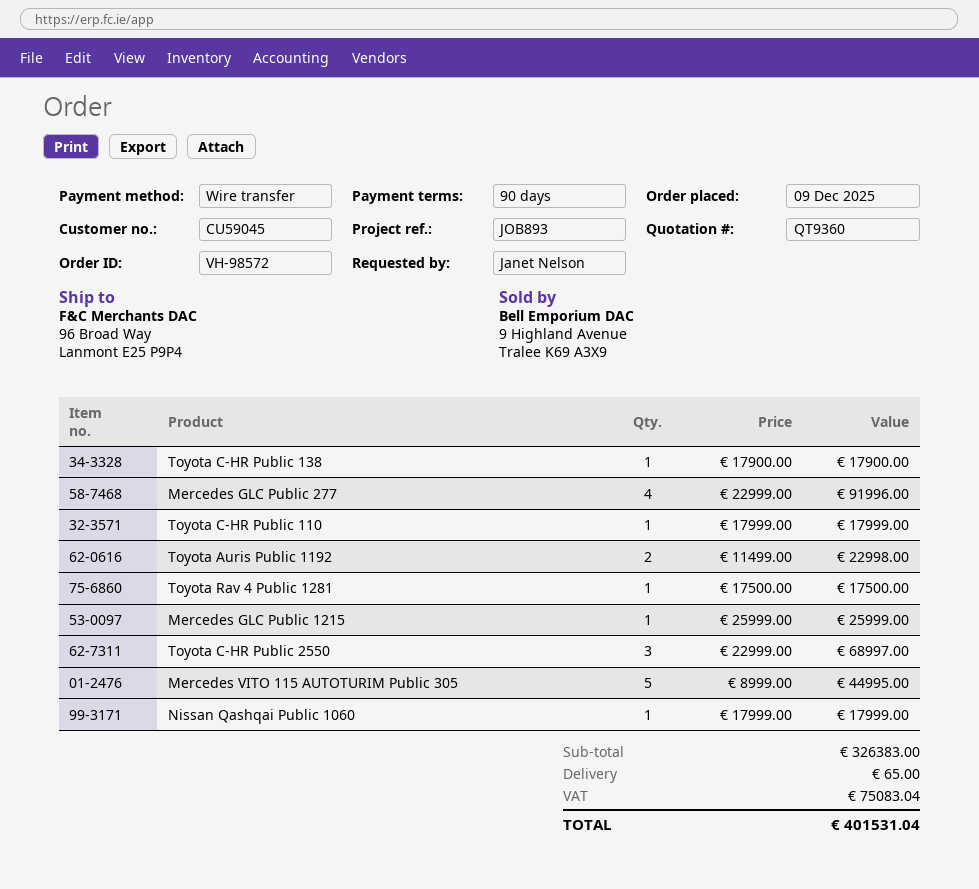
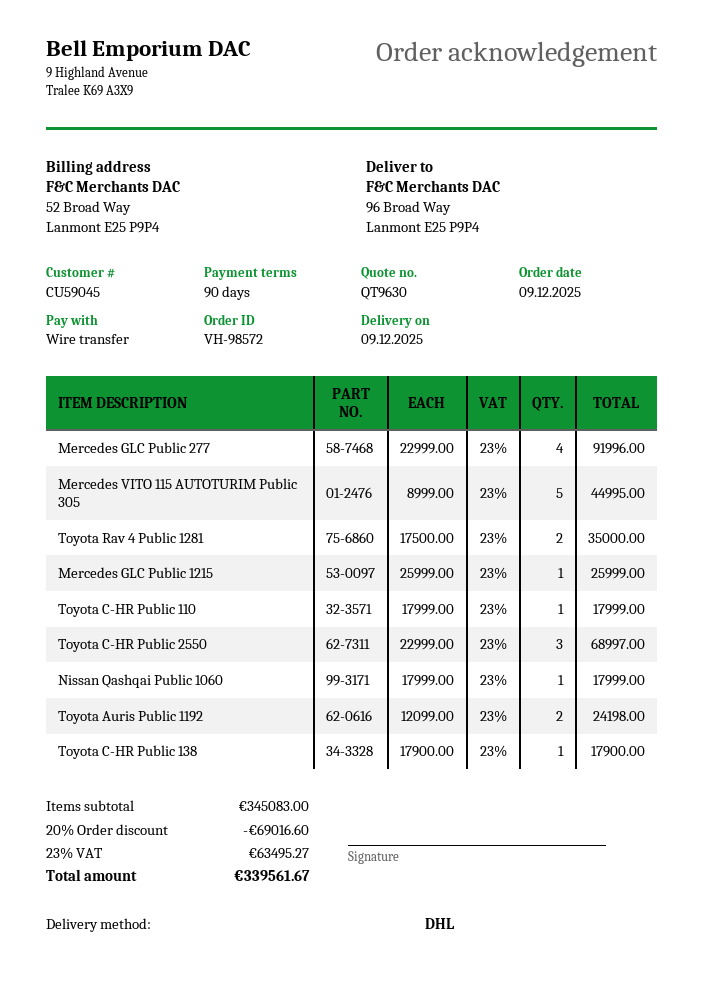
quote number: QT9360 -> QT9630
Toyota Auris Public 1192: 2 x 11499.00 = 22998.00 -> 2 x 12099.00 = 24198.00
Toyota Rav 4 Public 1281: 1 x 17500.00 = 17500.00 -> 2 x 17500.00 = 35000.00
subtotal: 326383.00 -> 345083.00
discount: none -> 20% = 69016.60
shipping: 65.00 -> none
tax: 75083.04 -> 63495.27
total: 401531.04 -> 339561.67

